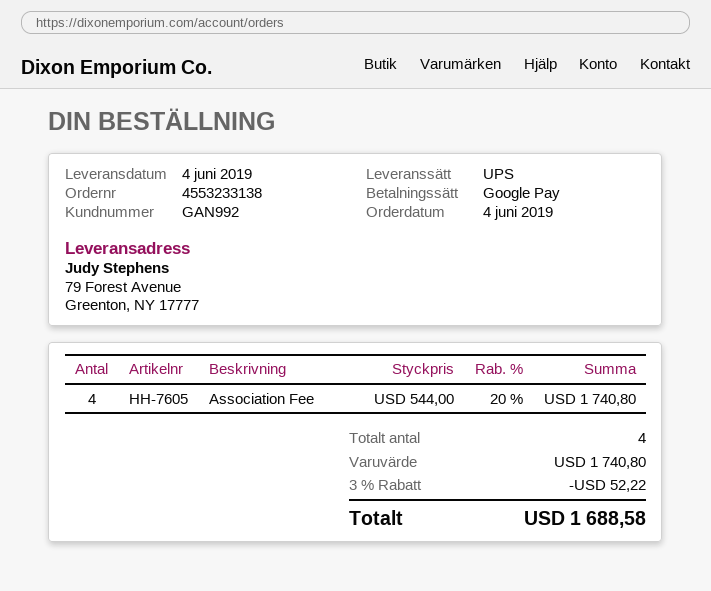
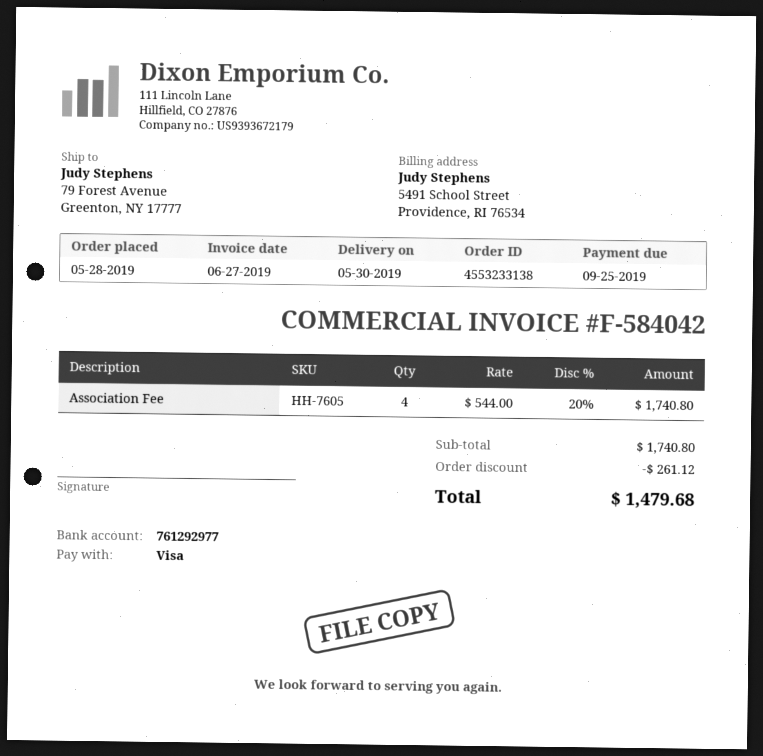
order date: 2019-06-04 -> 2019-05-28
delivery date: 2019-06-04 -> 2019-05-30
payment method: Google Pay -> Visa
discount: 52.22 -> 261.12
total: 1688.58 -> 1479.68

